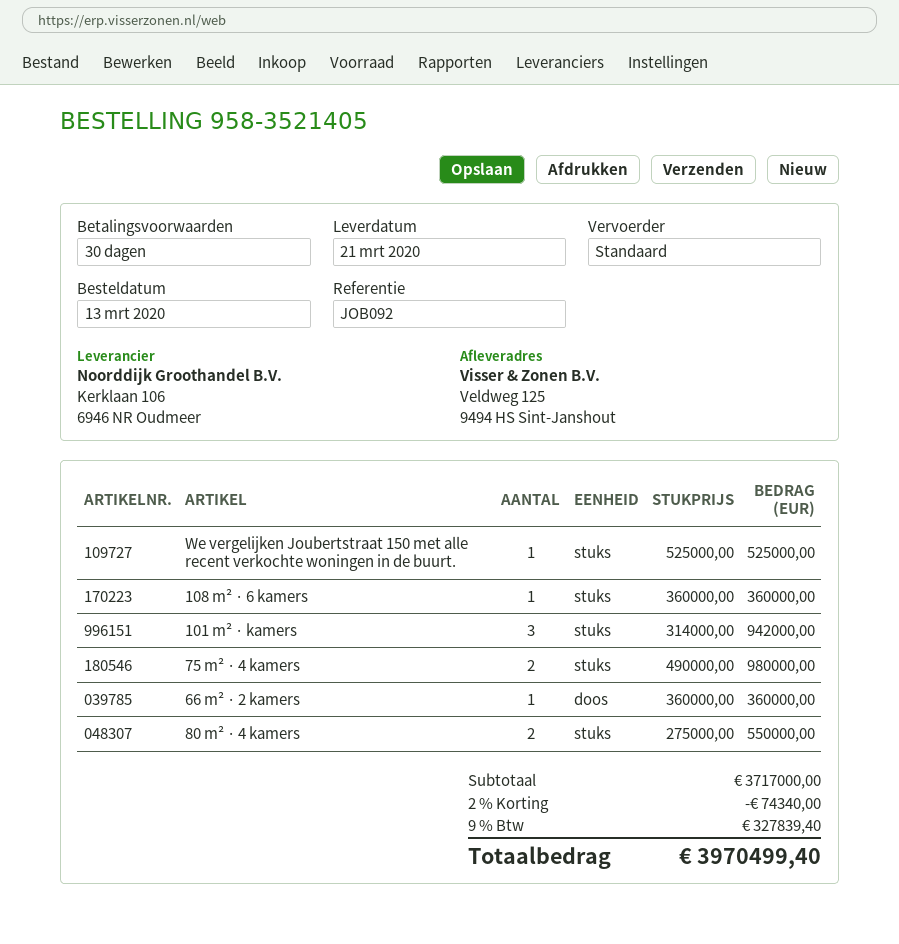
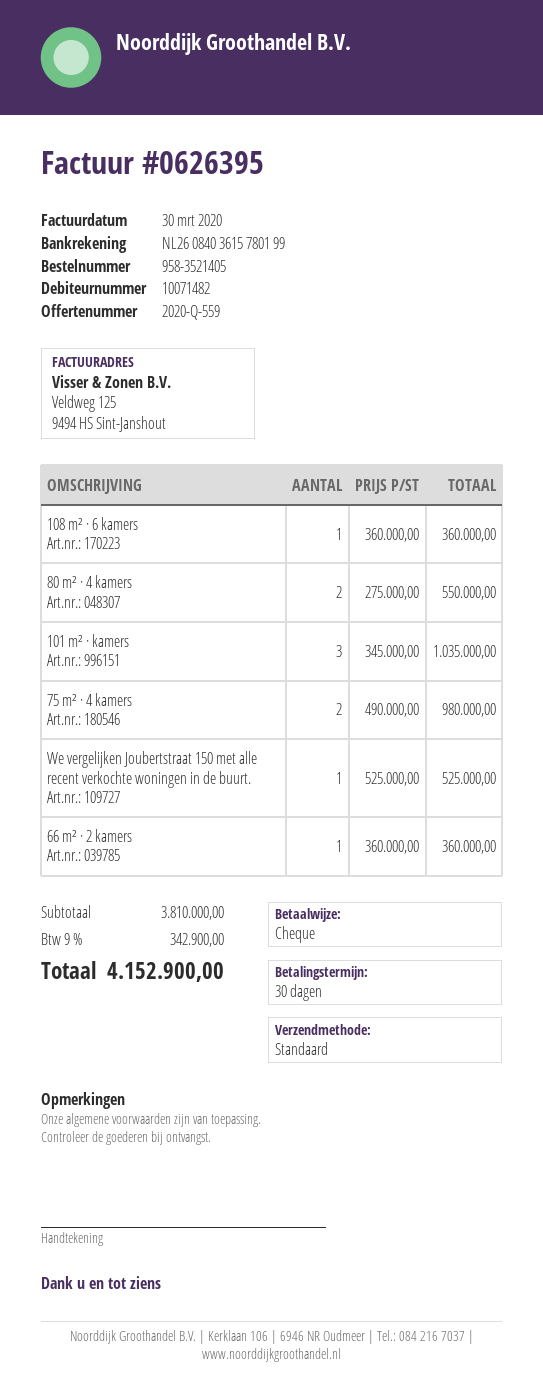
101 m² · kamers: 3 x 314000.00 = 942000.00 -> 3 x 345000.00 = 1035000.00
subtotal: 3717000.00 -> 3810000.00
discount: 2% = 74340.00 -> none
tax: 9% = 327839.40 -> 9% = 342900.00
total: 3970499.40 -> 4152900.00

